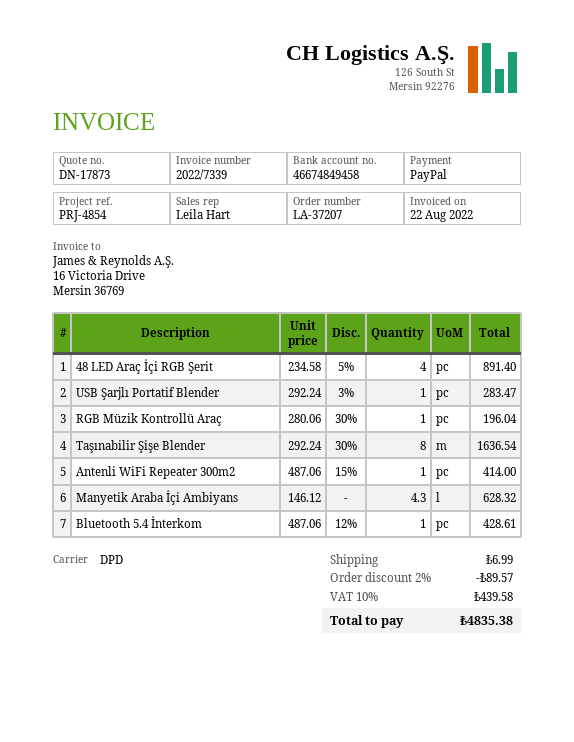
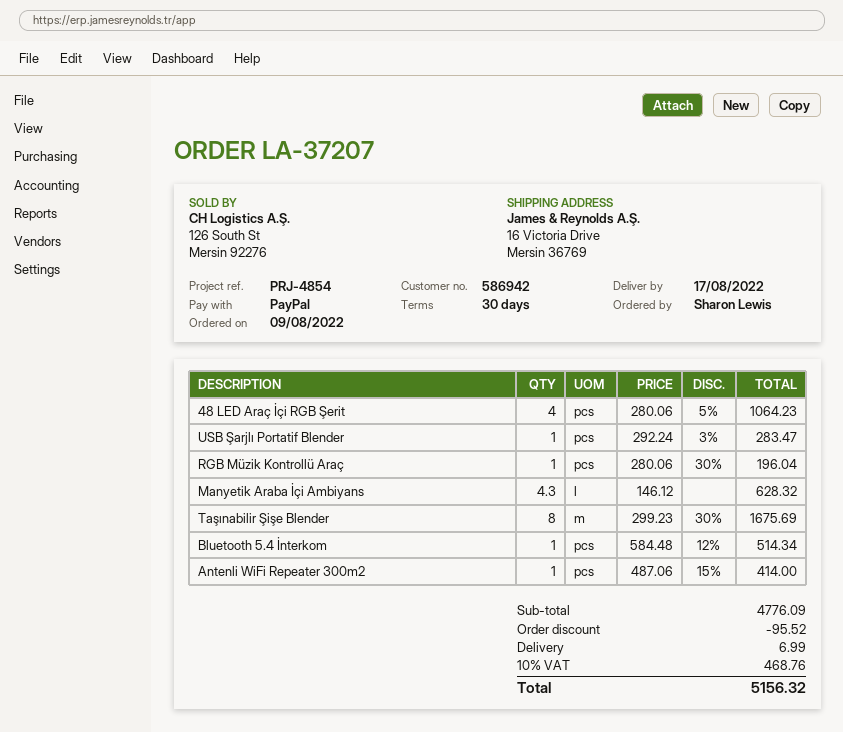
48 LED Araç İçi RGB Şerit: 4 x 234.58 - 5% = 891.40 -> 4 x 280.06 - 5% = 1064.23
Taşınabilir Şişe Blender: 8 x 292.24 - 30% = 1636.54 -> 8 x 299.23 - 30% = 1675.69
Bluetooth 5.4 İnterkom: 1 x 487.06 - 12% = 428.61 -> 1 x 584.48 - 12% = 514.34
discount: 89.57 -> 95.52
tax: 10% = 439.58 -> 10% = 468.76
total: 4835.38 -> 5156.32

